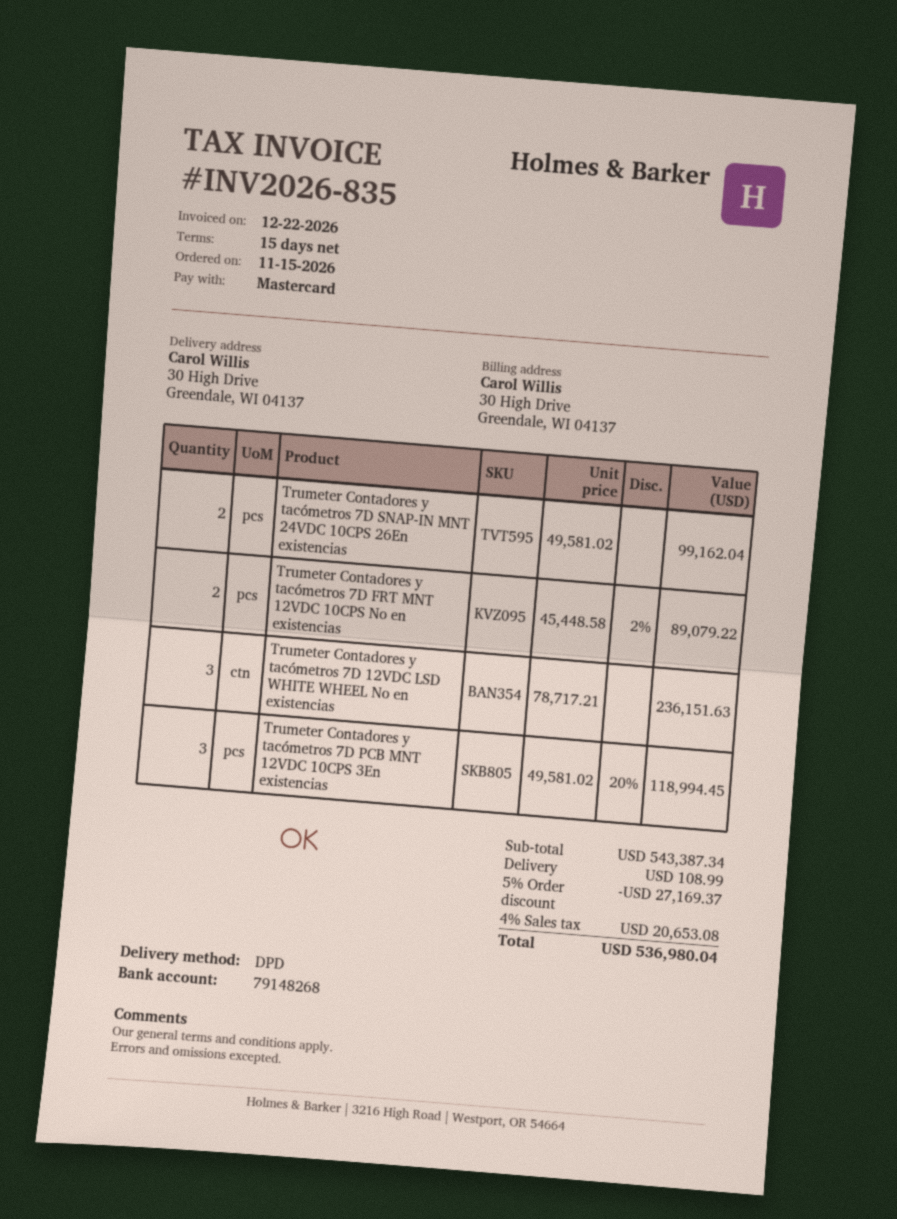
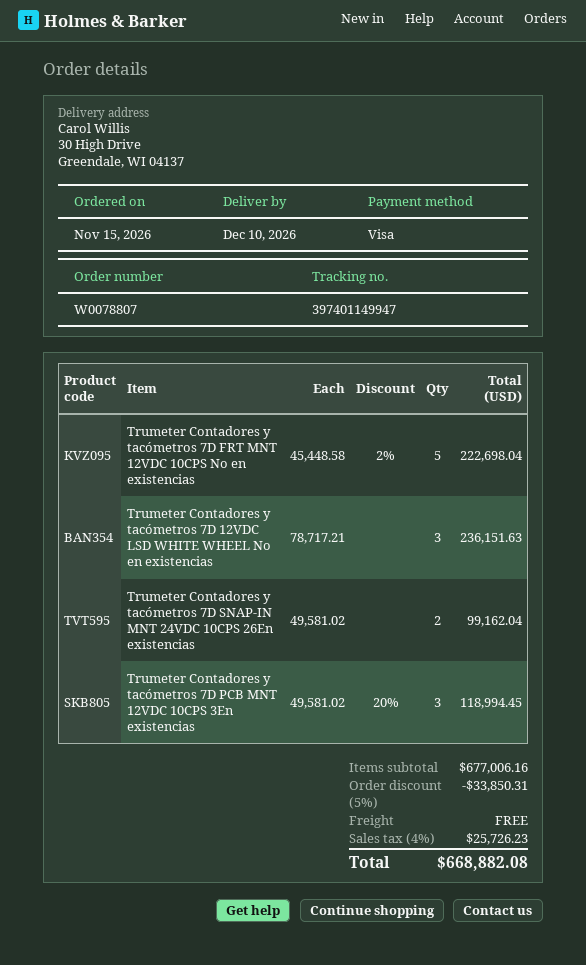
payment method: Mastercard -> Visa
Trumeter Contadores y tacómetros 7D FRT MNT 12VDC 10CPS No en existencias: 2 x 45448.58 - 2% = 89079.22 -> 5 x 45448.58 - 2% = 222698.04
subtotal: 543387.34 -> 677006.16
discount: 5% = 27169.37 -> 5% = 33850.31
shipping: 108.99 -> 0.00
tax: 4% = 20653.08 -> 4% = 25726.23
total: 536980.04 -> 668882.08

